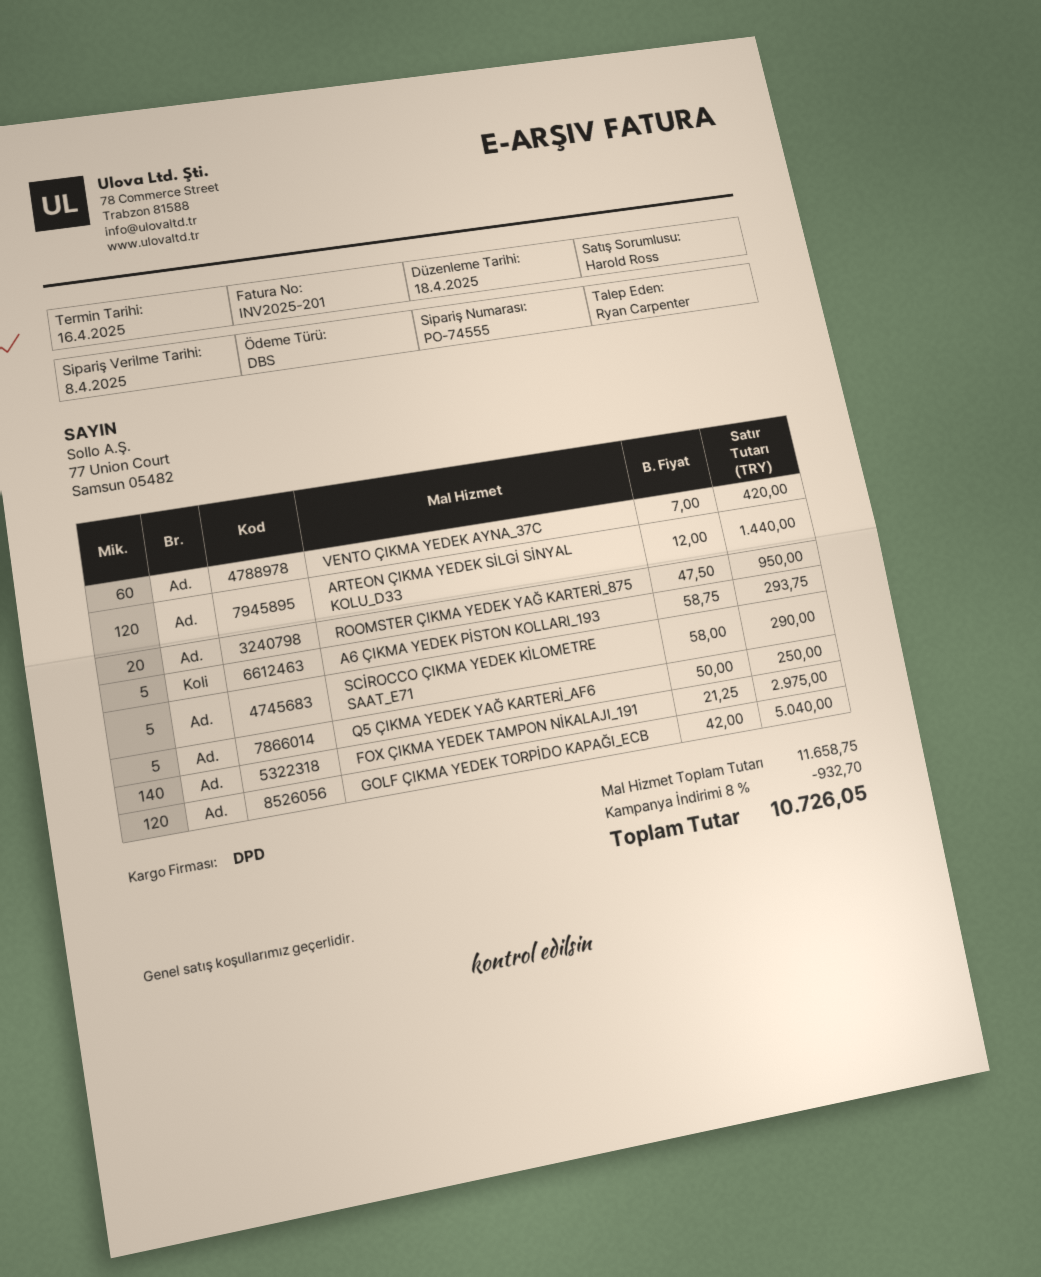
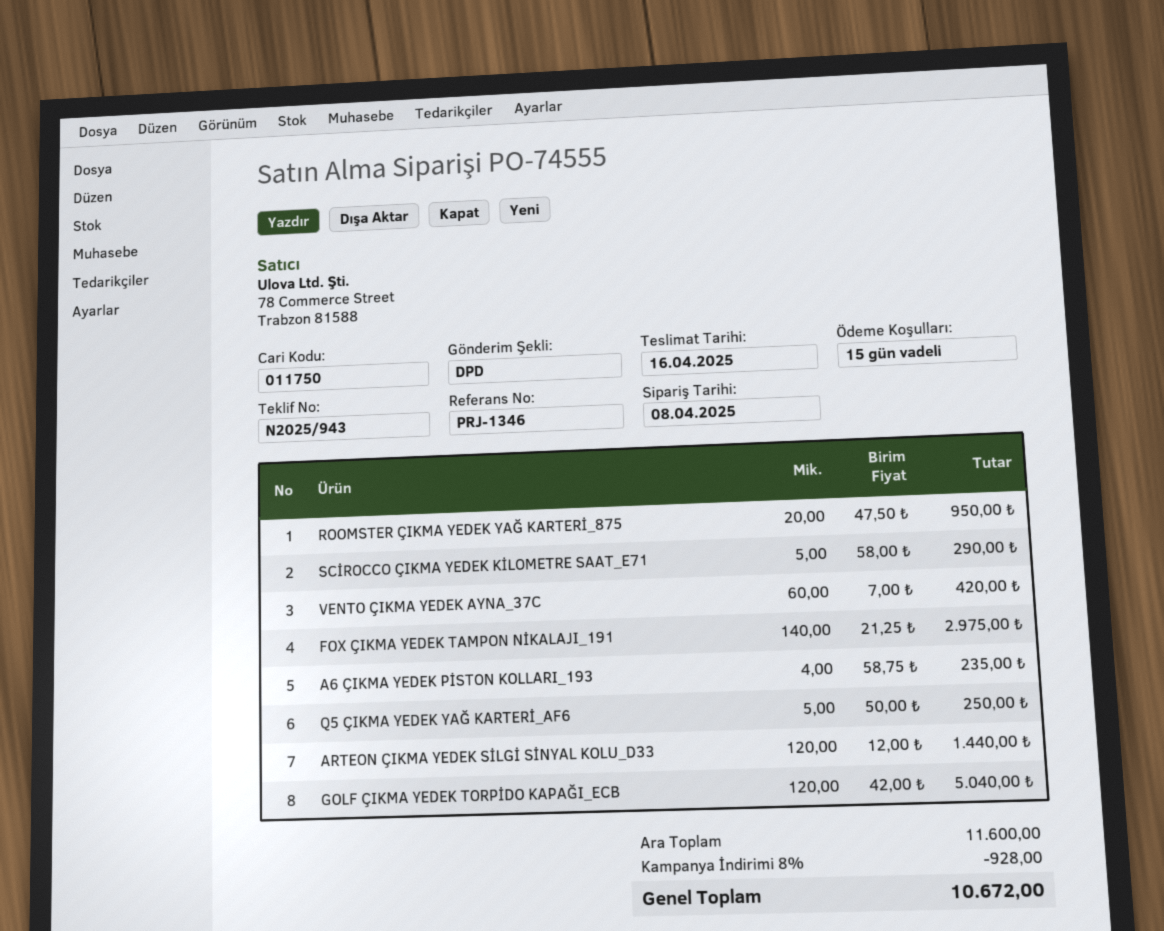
A6 ÇIKMA YEDEK PİSTON KOLLARI_193: 5 x 58.75 = 293.75 -> 4 x 58.75 = 235.00
subtotal: 11658.75 -> 11600.00
discount: 8% = 932.70 -> 8% = 928.00
total: 10726.05 -> 10672.00

